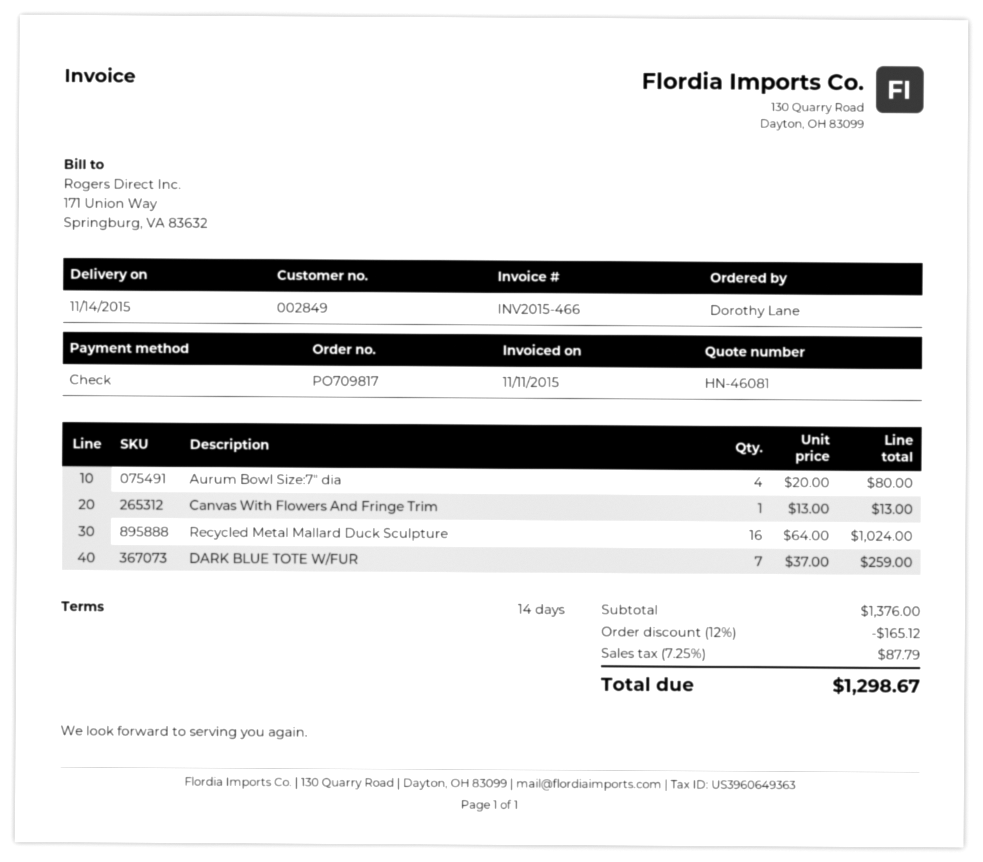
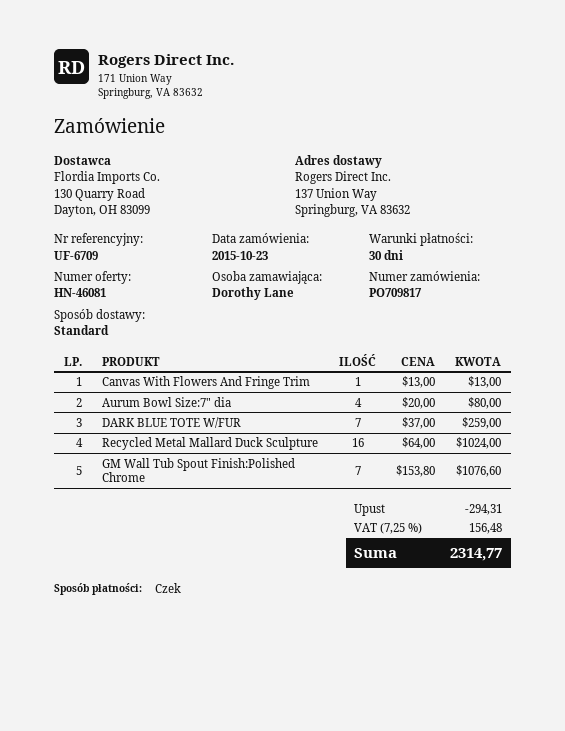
payment terms: 14 days -> 30 days
GM Wall Tub Spout Finish:Polished Chrome: none -> 7 x 153.80 = 1076.60
discount: 165.12 -> 294.31
tax: 7.25% = 87.79 -> 7.25% = 156.48
total: 1298.67 -> 2314.77

